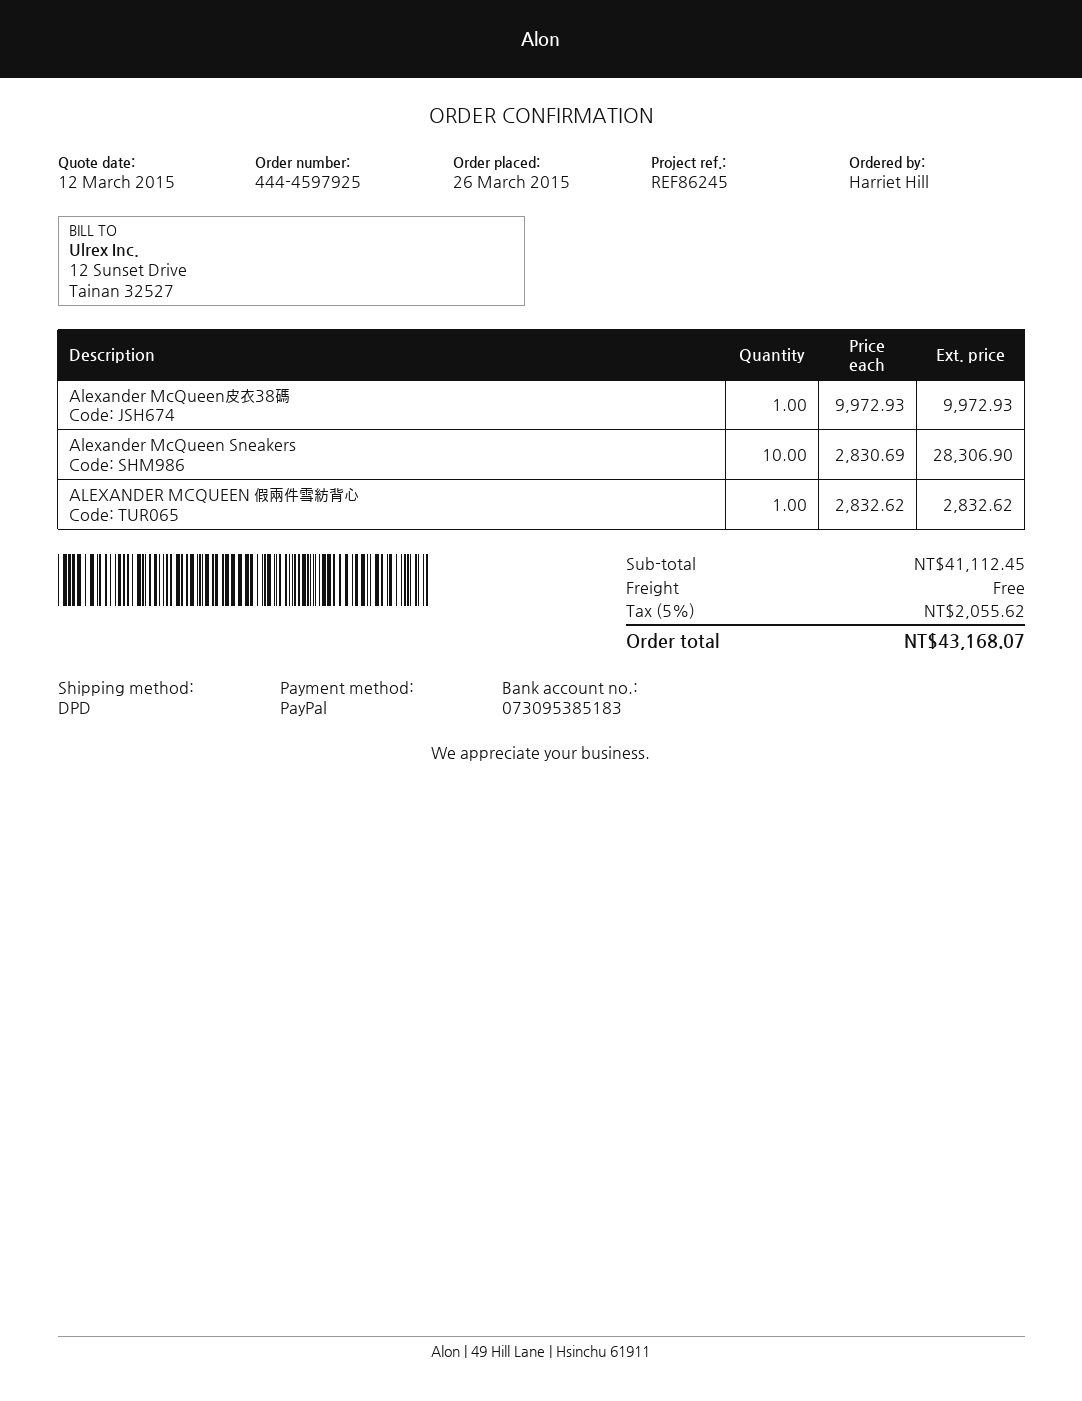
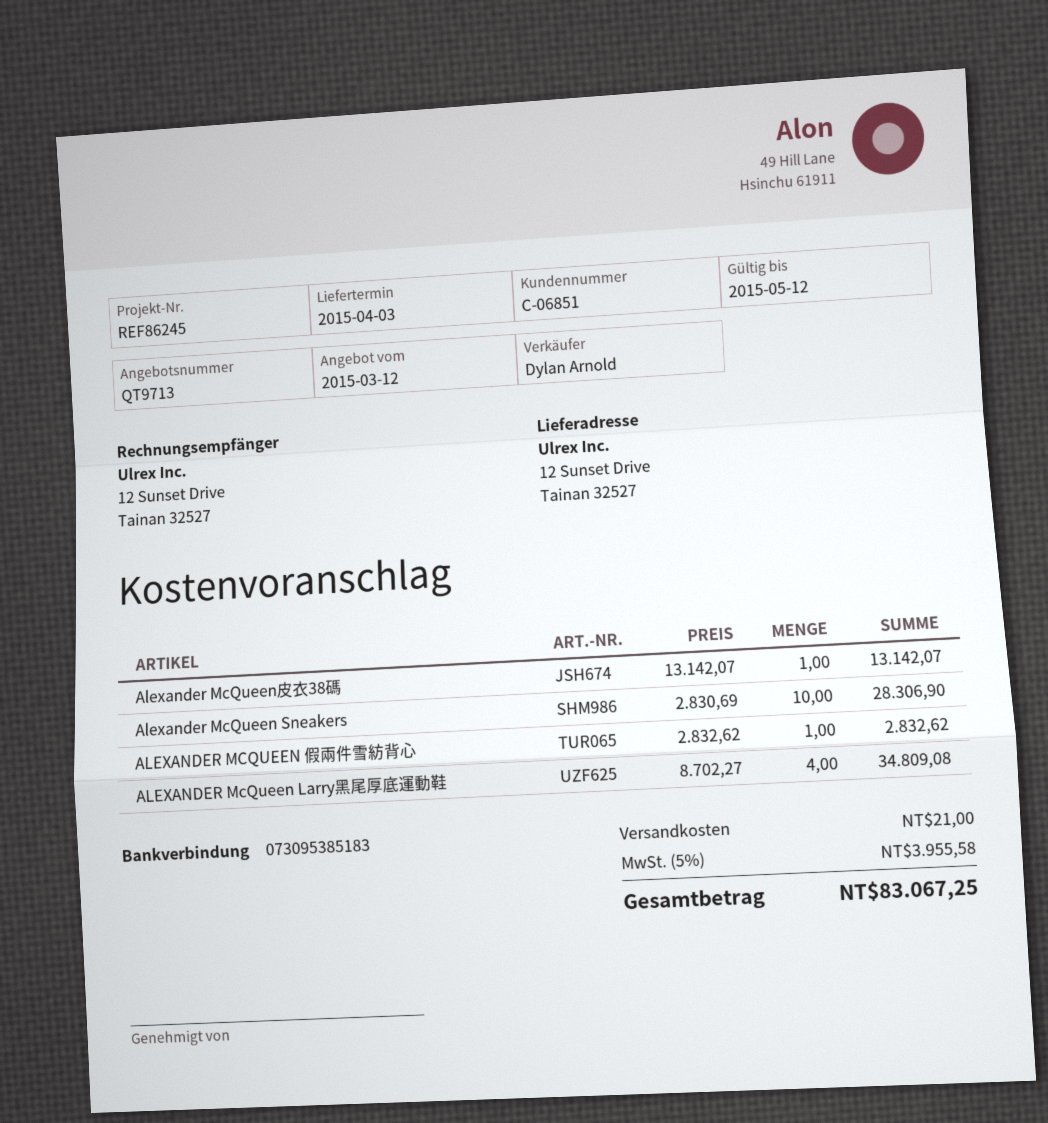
Alexander McQueen皮衣38碼: 1 x 9972.93 = 9972.93 -> 1 x 13142.07 = 13142.07
ALEXANDER McQueen Larry黑尾厚底運動鞋: none -> 4 x 8702.27 = 34809.08
shipping: 0.00 -> 21.00
tax: 5% = 2055.62 -> 5% = 3955.58
total: 43168.07 -> 83067.25

